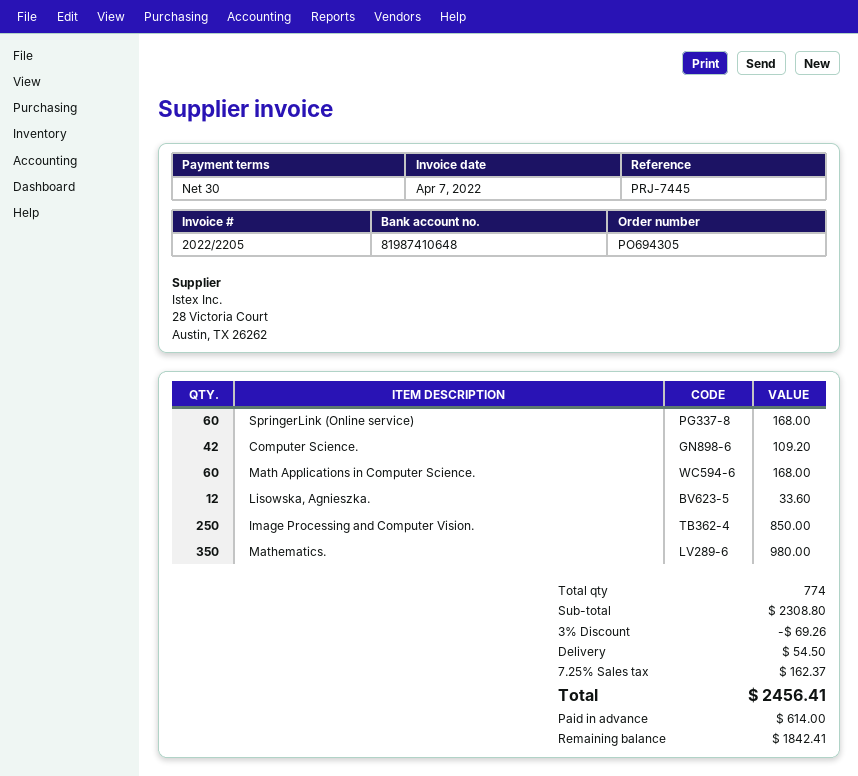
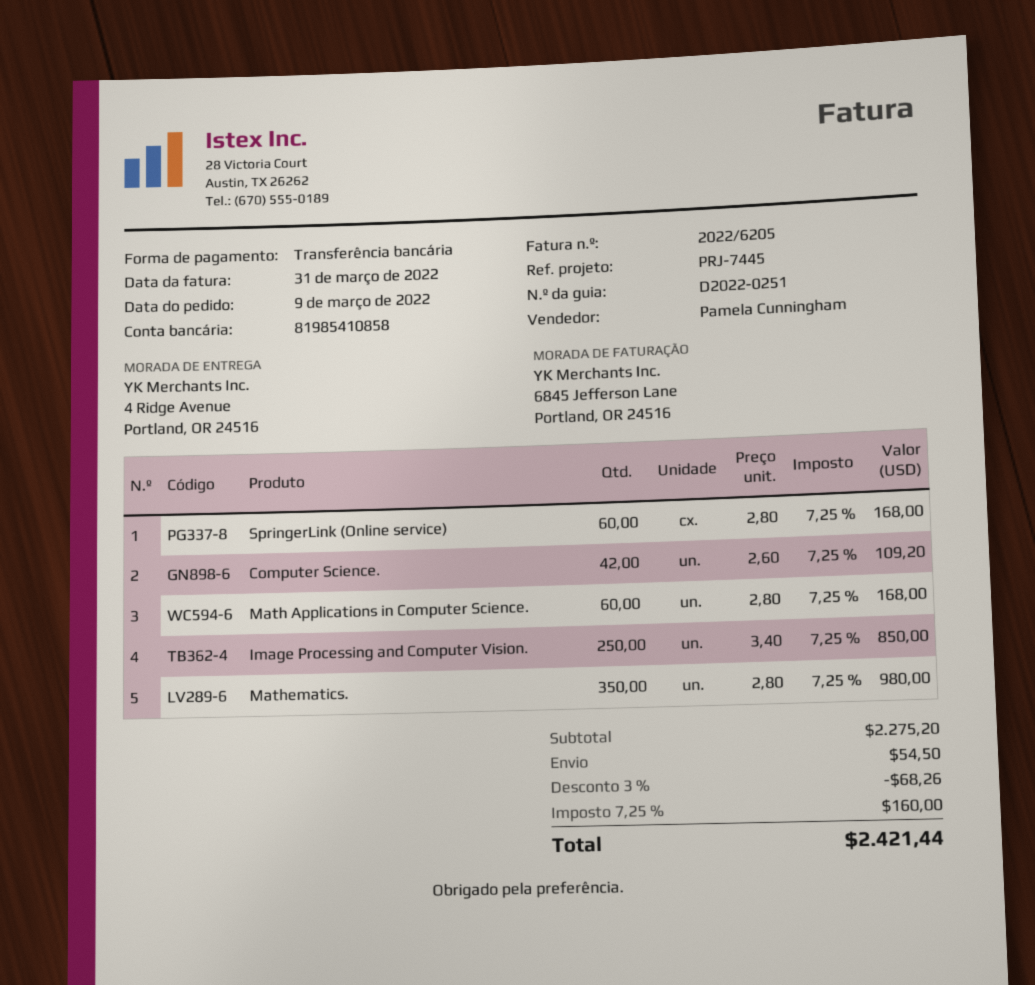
invoice number: 2022/2205 -> 2022/6205
invoice date: 2022-04-07 -> 2022-03-31
bank account: 81987410648 -> 81985410858
Lisowska, Agnieszka.: 12 for 33.60 -> none
subtotal: 2308.80 -> 2275.20
discount: 3% = 69.26 -> 3% = 68.26
tax: 7.25% = 162.37 -> 7.25% = 160.00
total: 2456.41 -> 2421.44

